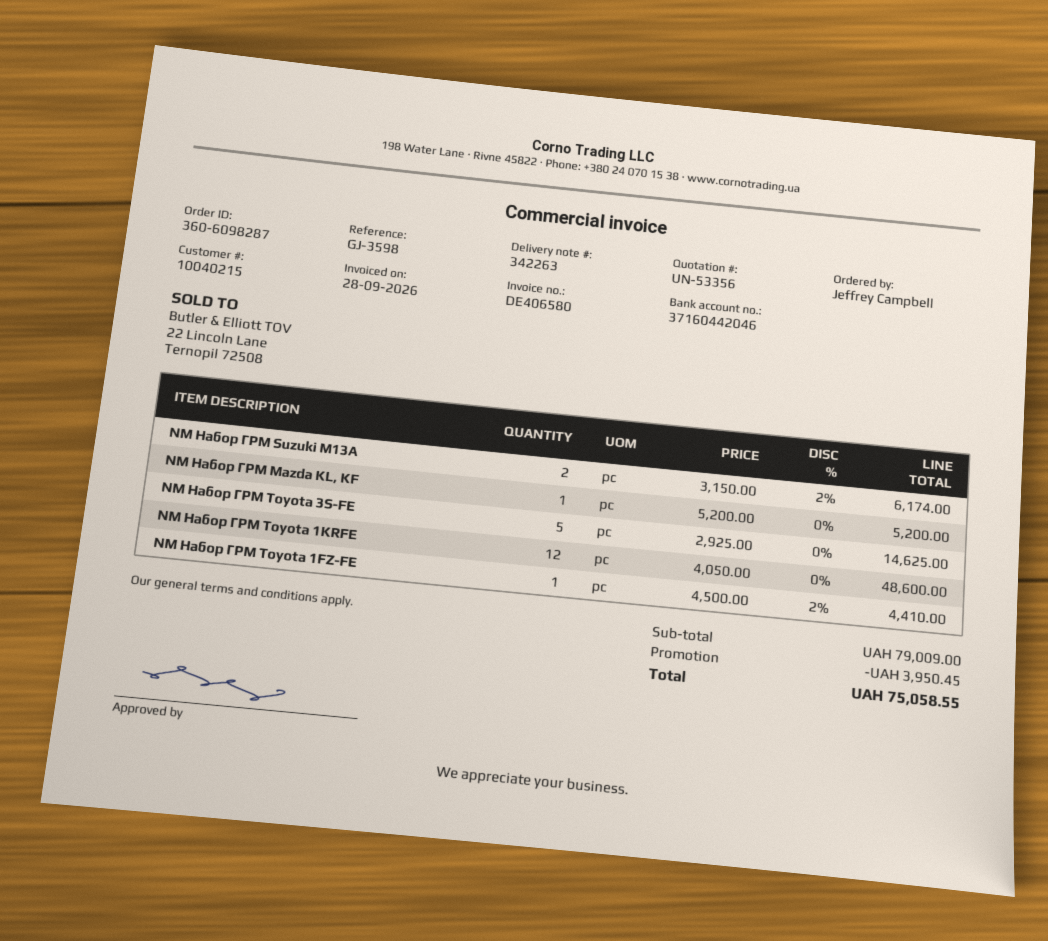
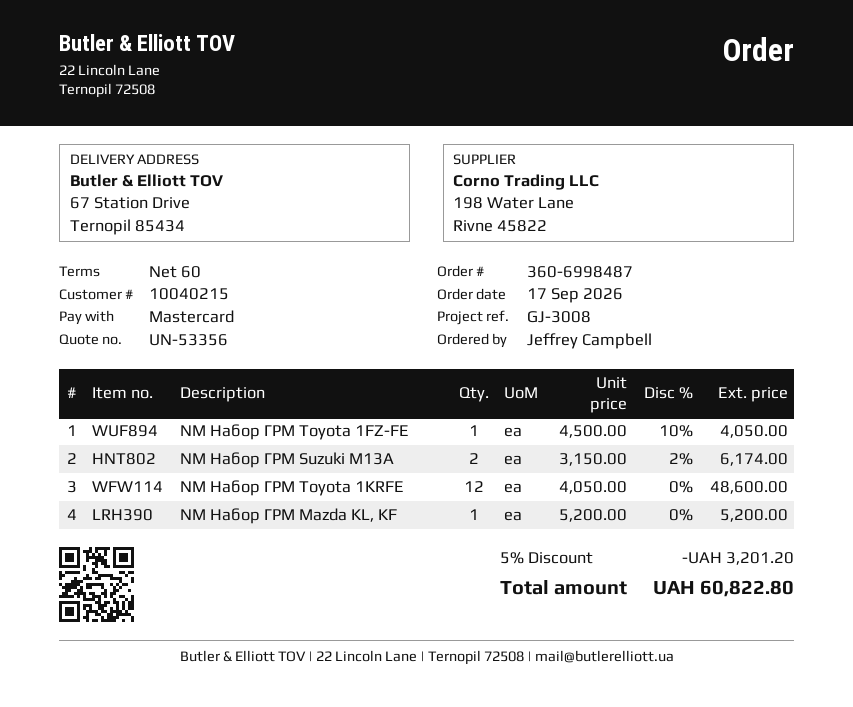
order number: 360-6098287 -> 360-6998487
reference: GJ-3598 -> GJ-3008
NM Набор ГРМ Toyota 3S-FE: 5 x 2925.00 = 14625.00 -> none
NM Набор ГРМ Toyota 1FZ-FE: 1 x 4500.00 - 2% = 4410.00 -> 1 x 4500.00 - 10% = 4050.00
discount: 3950.45 -> 3201.20
total: 75058.55 -> 60822.80

